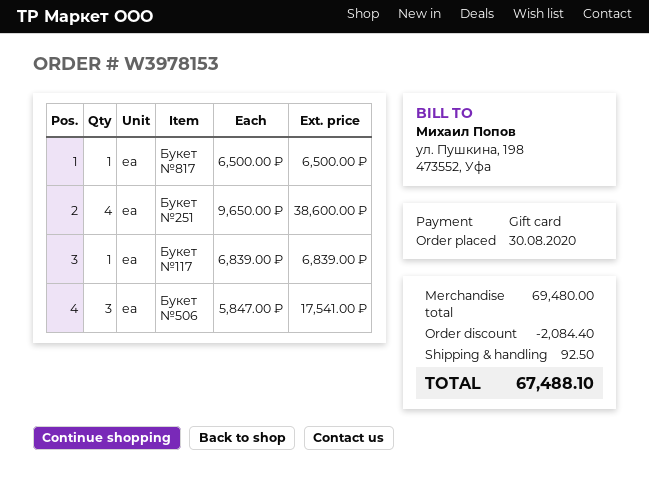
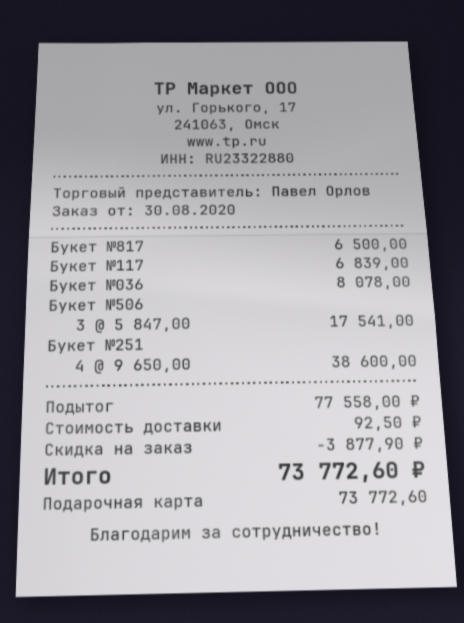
Букет №036: none -> 1 x 8078.00 = 8078.00
subtotal: 69480.00 -> 77558.00
discount: 2084.40 -> 3877.90
total: 67488.10 -> 73772.60

